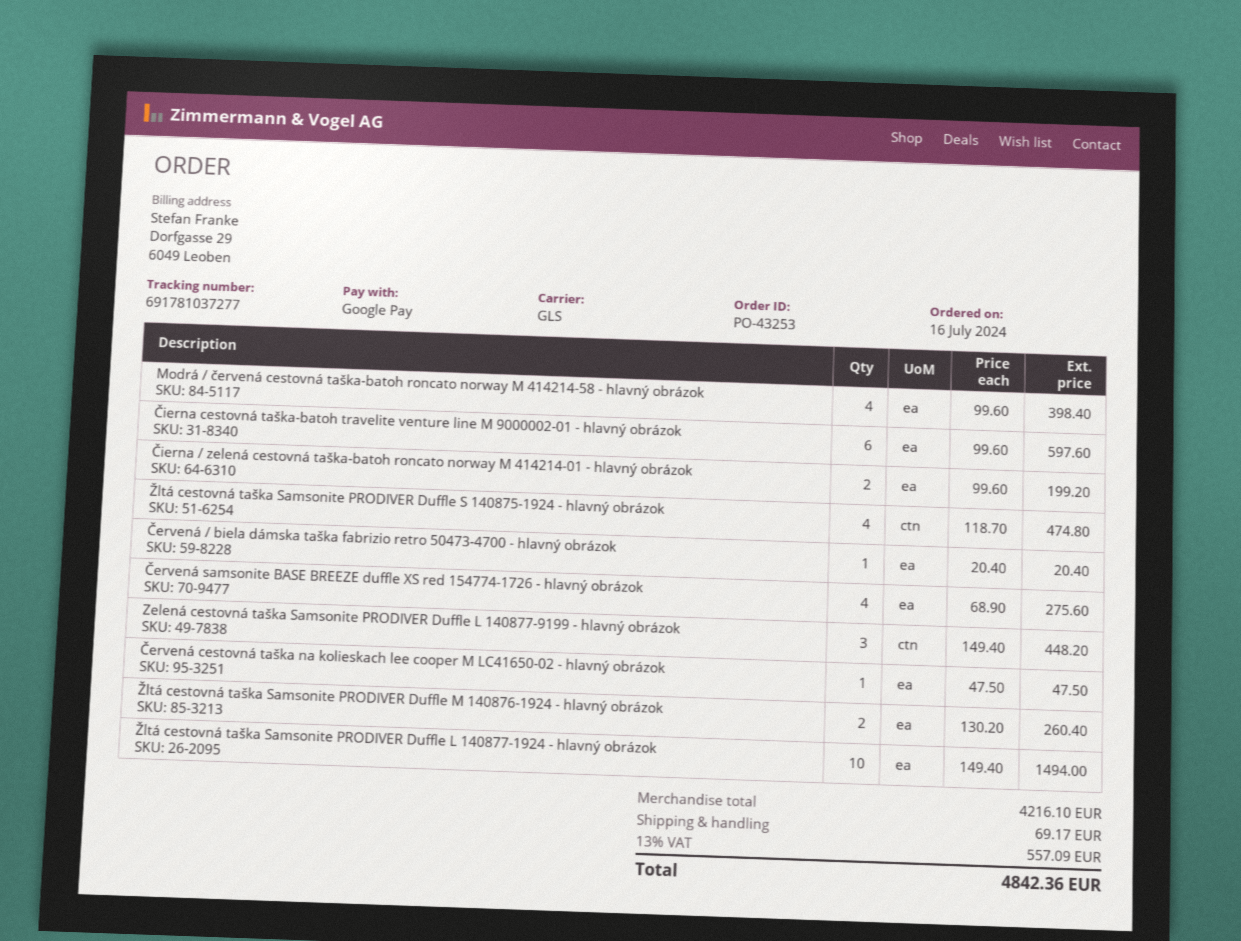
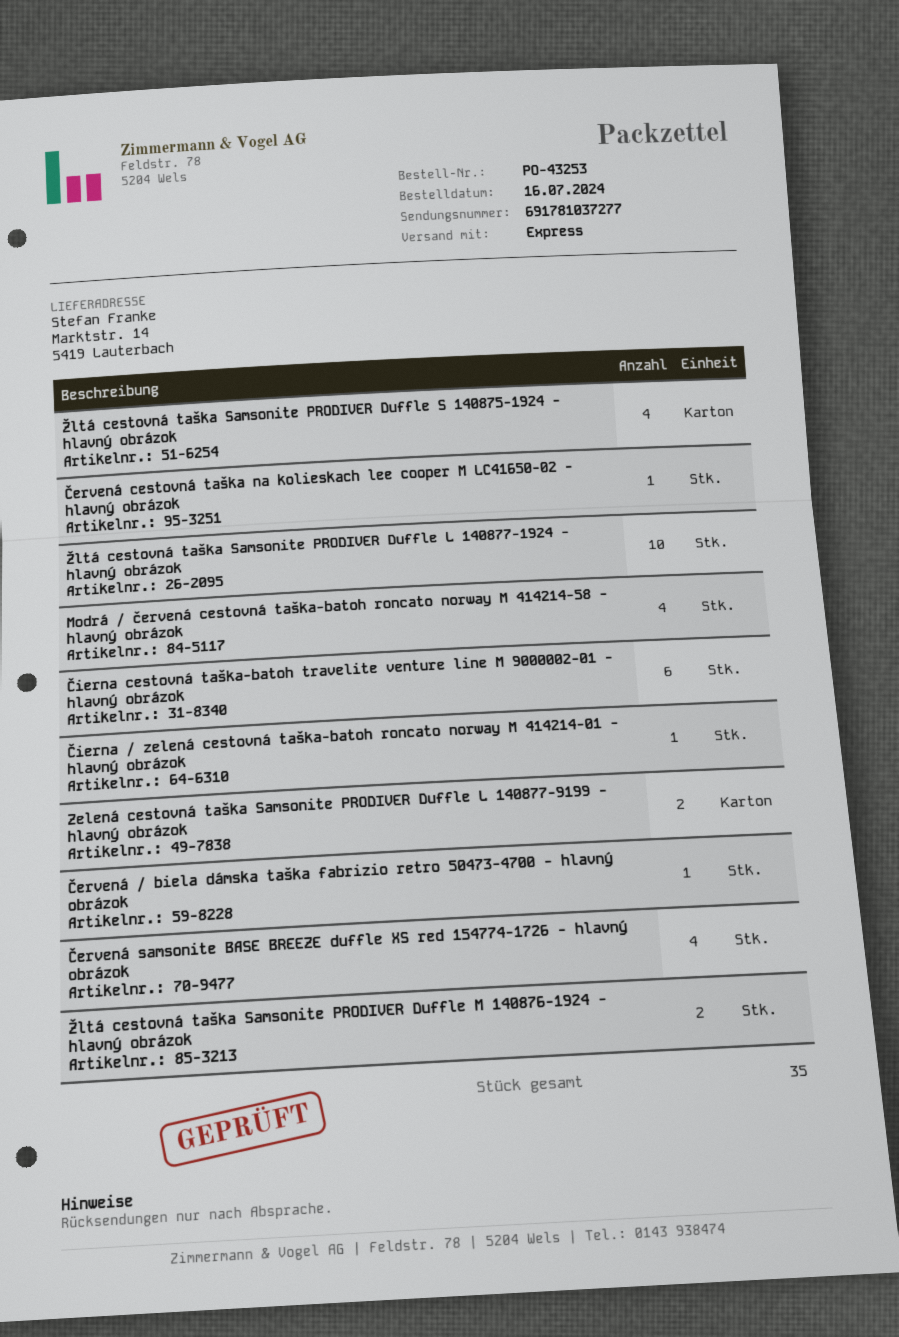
shipping method: GLS -> express
Čierna / zelená cestovná taška-batoh roncato norway M 414214-01 - hlavný obrázok: 2 -> 1
Zelená cestovná taška Samsonite PRODIVER Duffle L 140877-9199 - hlavný obrázok: 3 -> 2

